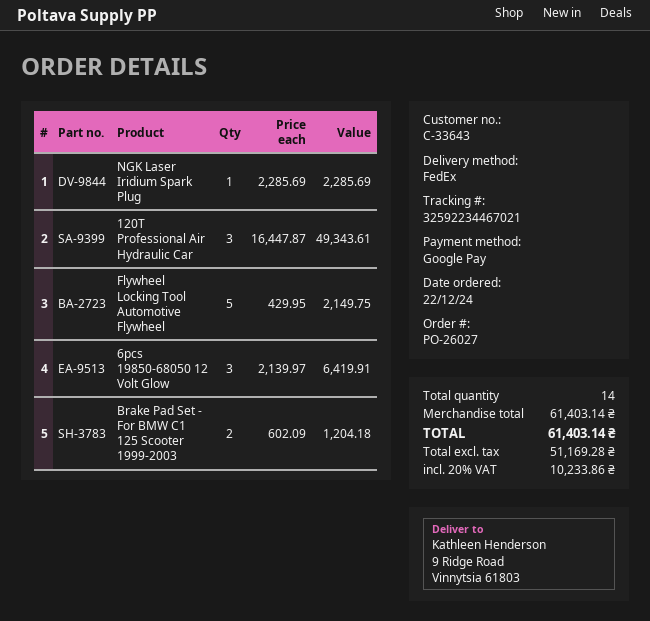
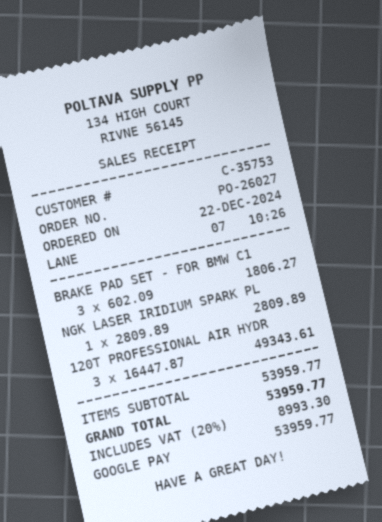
customer number: C-33643 -> C-35753
NGK Laser Iridium Spark Plug: 1 x 2285.69 = 2285.69 -> 1 x 2809.89 = 2809.89
Flywheel Locking Tool Automotive Flywheel: 5 x 429.95 = 2149.75 -> none
6pcs 19850-68050 12 Volt Glow: 3 x 2139.97 = 6419.91 -> none
Brake Pad Set - For BMW C1 125 Scooter 1999-2003: 2 x 602.09 = 1204.18 -> 3 x 602.09 = 1806.27
subtotal: 61403.14 -> 53959.77
tax: 20% = 10233.86 -> 20% = 8993.30
total: 61403.14 -> 53959.77

